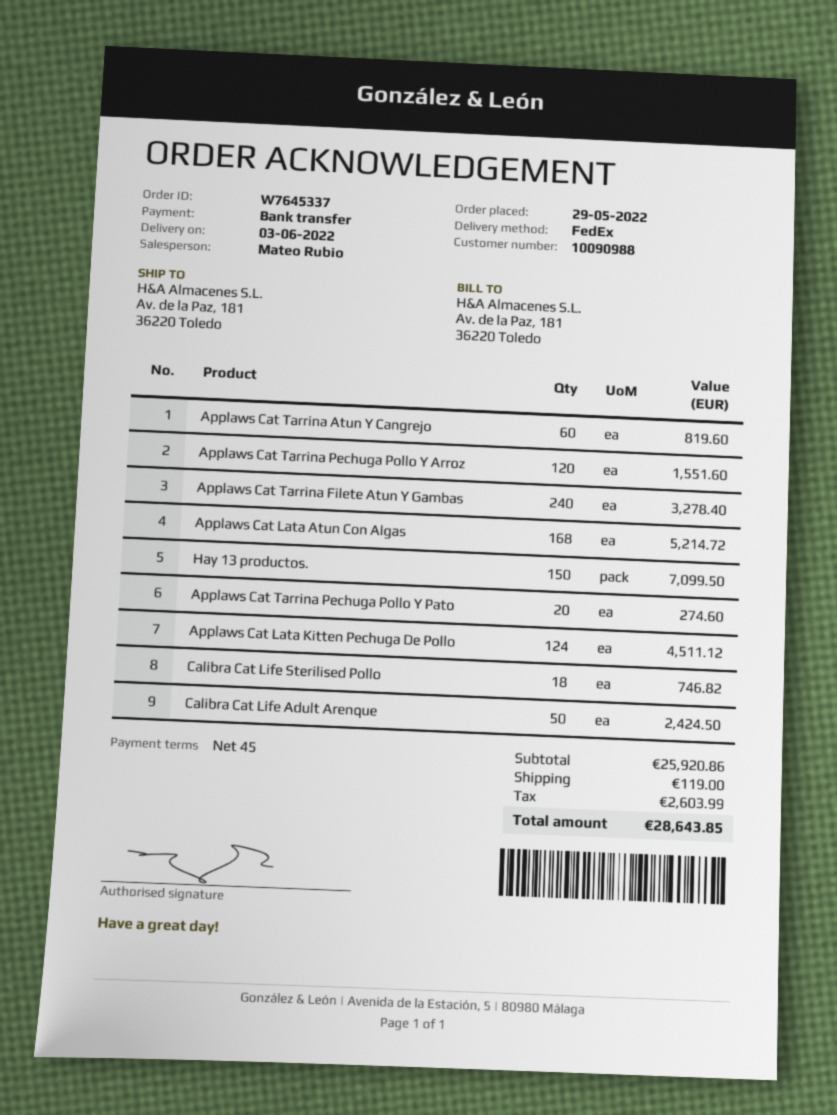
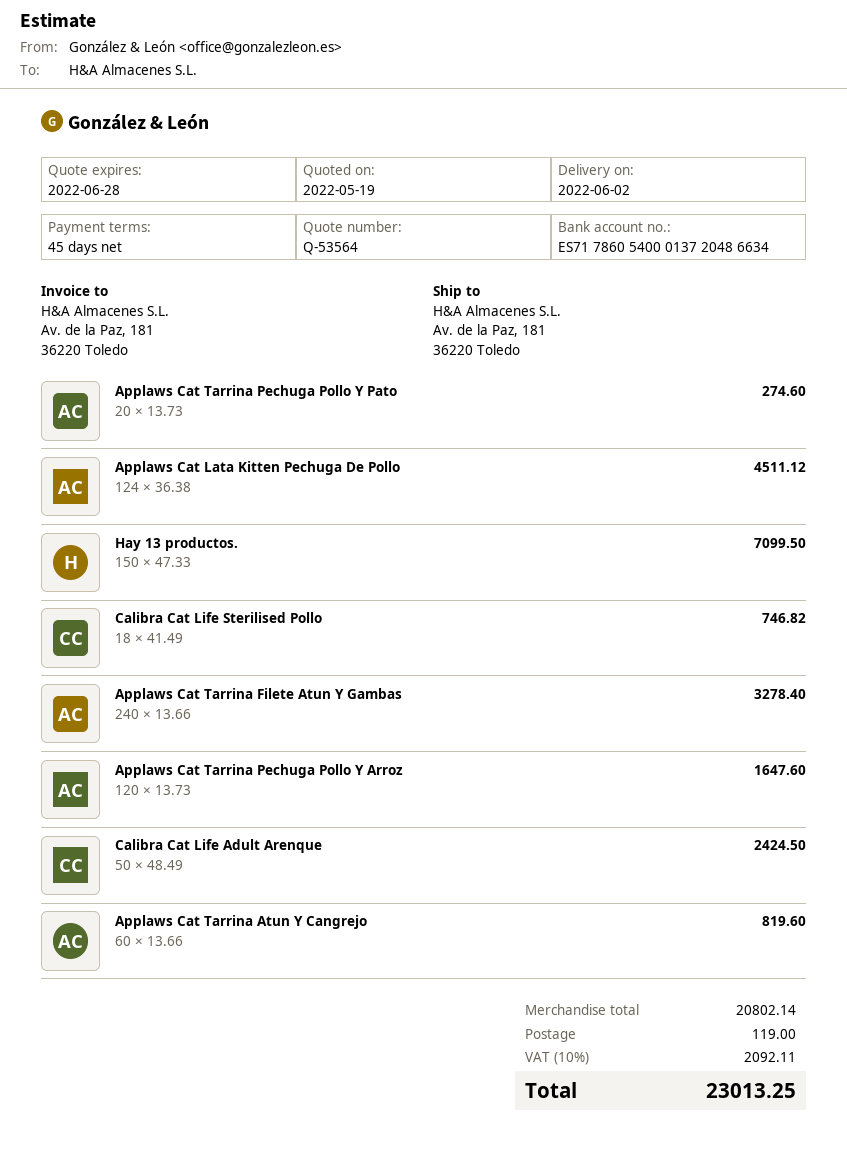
delivery date: 2022-06-03 -> 2022-06-02
Applaws Cat Tarrina Pechuga Pollo Y Arroz: 120 for 1551.60 -> 120 for 1647.60
Applaws Cat Lata Atun Con Algas: 168 for 5214.72 -> none
subtotal: 25920.86 -> 20802.14
tax: 2603.99 -> 2092.11
total: 28643.85 -> 23013.25

